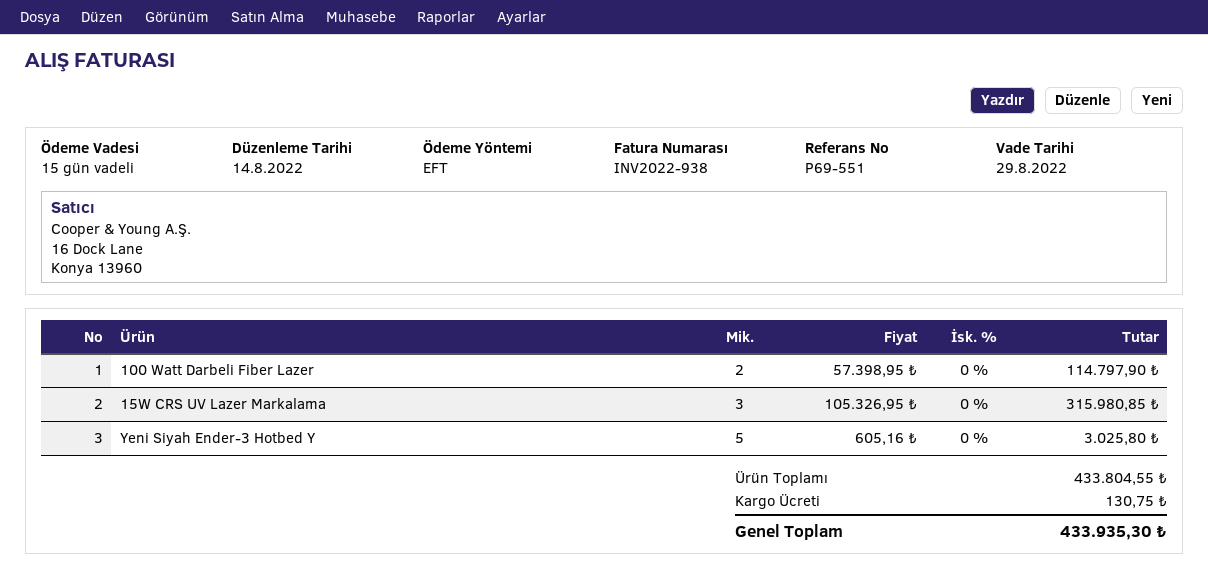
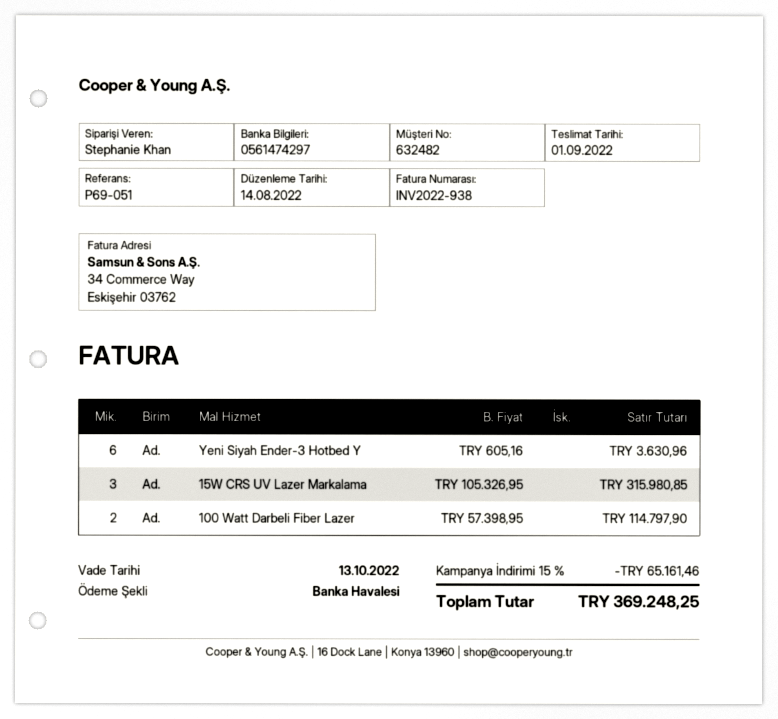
due date: 2022-08-29 -> 2022-10-13
reference: P69-551 -> P69-051
Yeni Siyah Ender-3 Hotbed Y: 5 x 605.16 = 3025.80 -> 6 x 605.16 = 3630.96
discount: none -> 15% = 65161.46
shipping: 130.75 -> none
total: 433935.30 -> 369248.25

